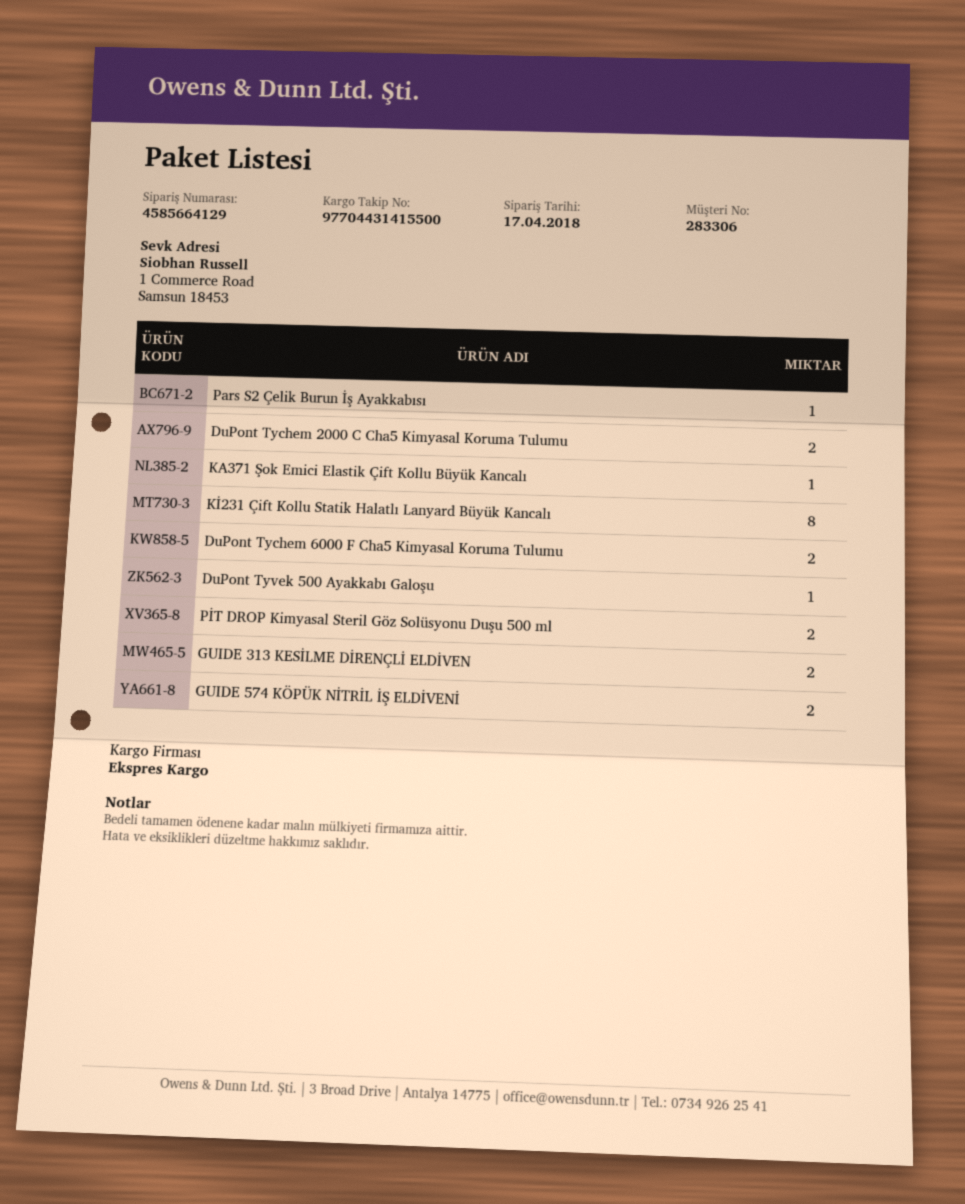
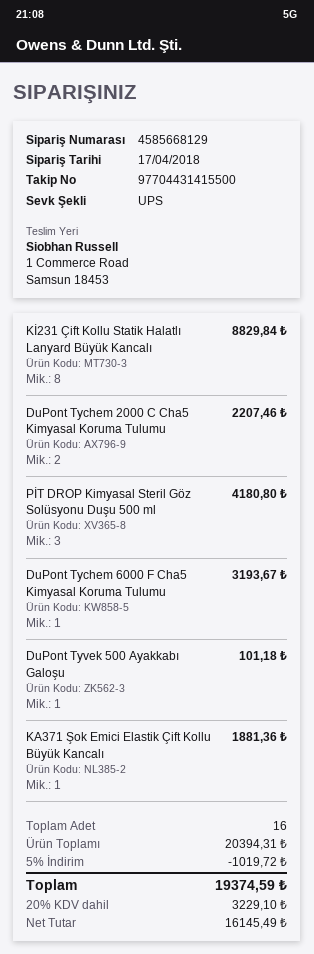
order number: 4585664129 -> 4585668129
shipping method: express -> UPS
Pars S2 Çelik Burun İş Ayakkabısı: 1 -> none
DuPont Tychem 6000 F Cha5 Kimyasal Koruma Tulumu: 2 -> 1
PİT DROP Kimyasal Steril Göz Solüsyonu Duşu 500 ml: 2 -> 3
GUIDE 313 KESİLME DİRENÇLİ ELDİVEN: 2 -> none
GUIDE 574 KÖPÜK NİTRİL İŞ ELDİVENİ: 2 -> none

